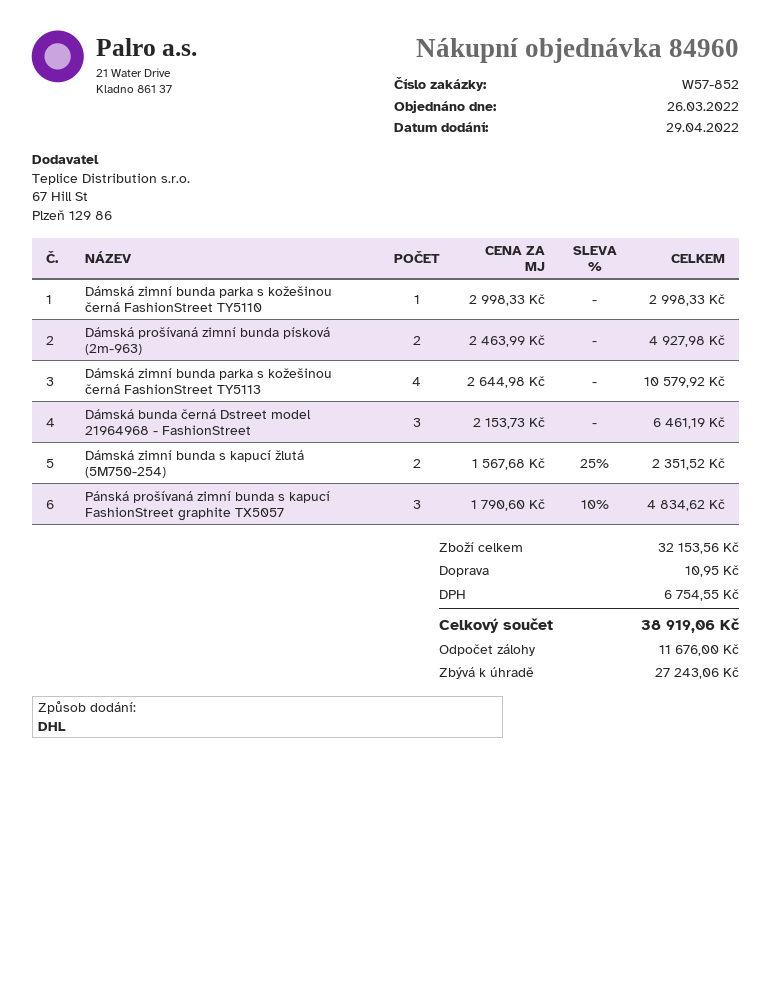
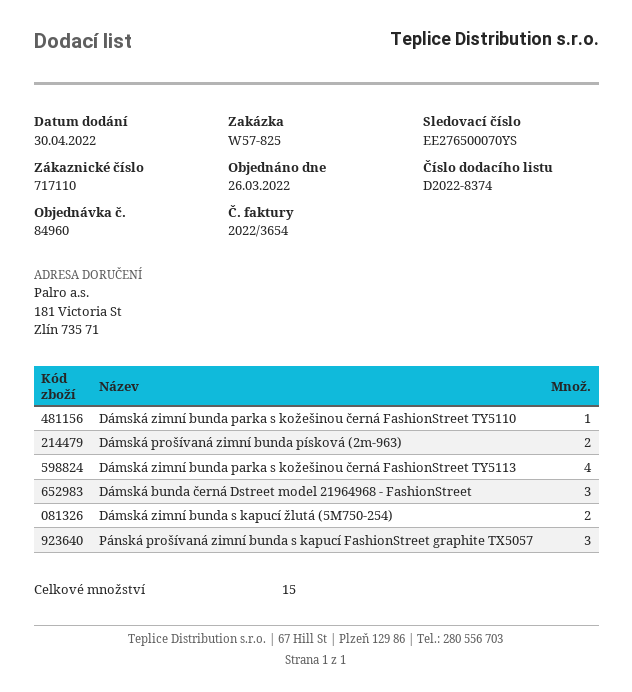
delivery date: 2022-04-29 -> 2022-04-30
reference: W57-852 -> W57-825

